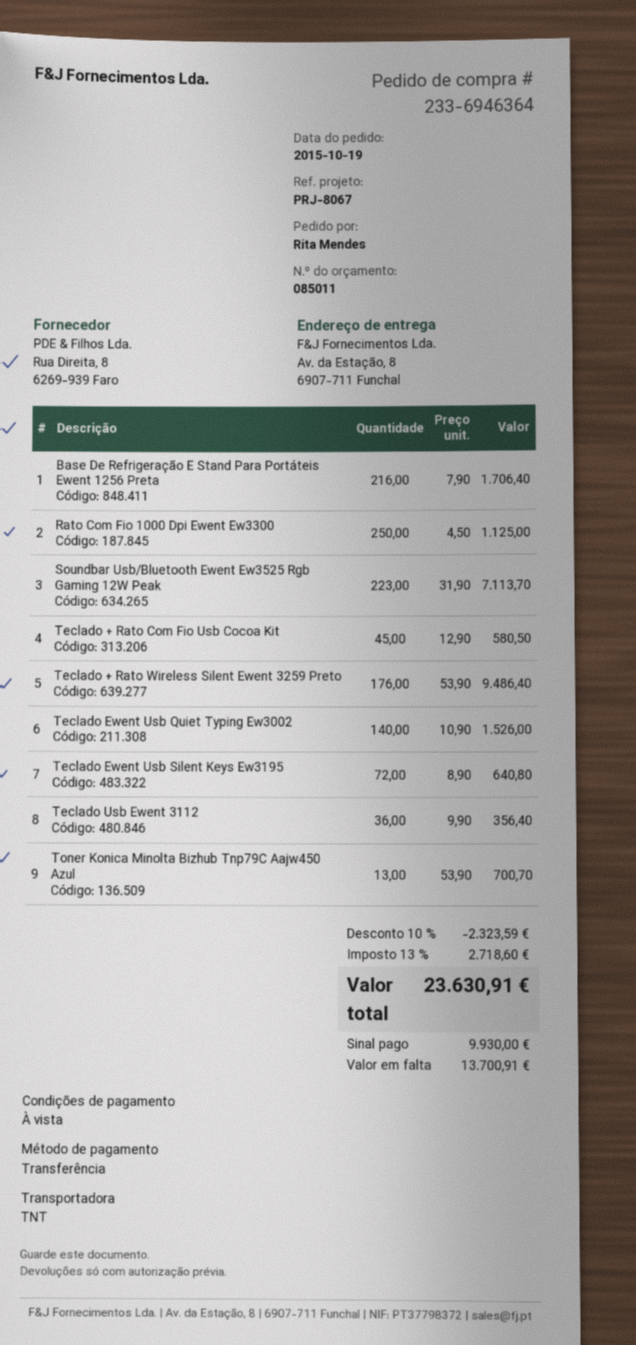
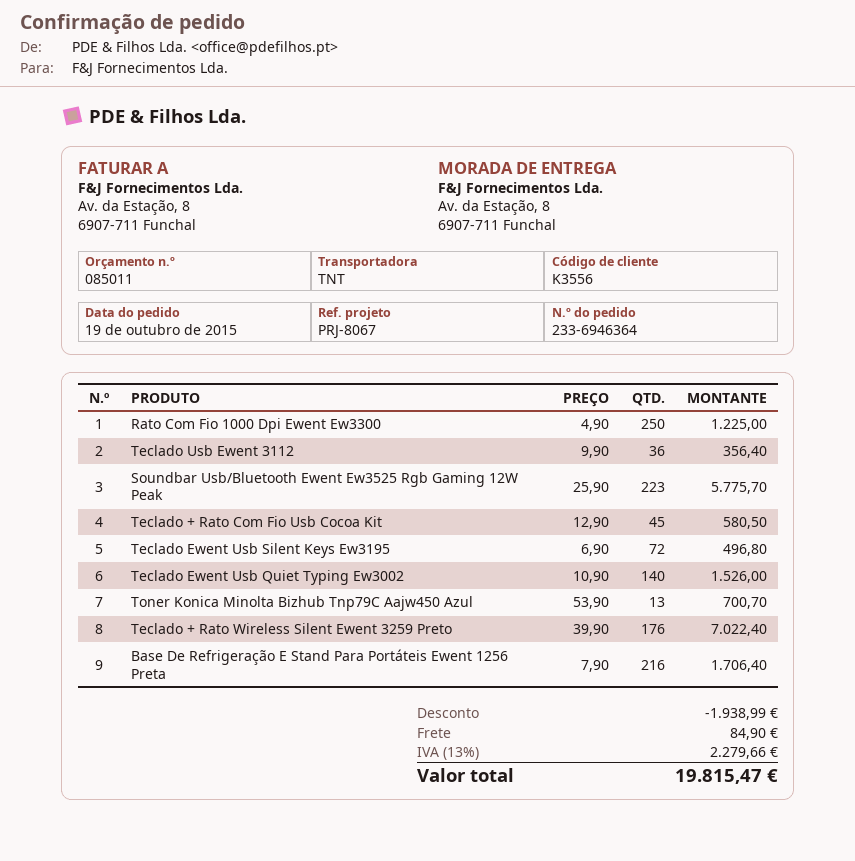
Rato Com Fio 1000 Dpi Ewent Ew3300: 250 x 4.50 = 1125.00 -> 250 x 4.90 = 1225.00
Soundbar Usb/Bluetooth Ewent Ew3525 Rgb Gaming 12W Peak: 223 x 31.90 = 7113.70 -> 223 x 25.90 = 5775.70
Teclado + Rato Wireless Silent Ewent 3259 Preto: 176 x 53.90 = 9486.40 -> 176 x 39.90 = 7022.40
Teclado Ewent Usb Silent Keys Ew3195: 72 x 8.90 = 640.80 -> 72 x 6.90 = 496.80
discount: 2323.59 -> 1938.99
shipping: none -> 84.90
tax: 13% = 2718.60 -> 13% = 2279.66
total: 23630.91 -> 19815.47

